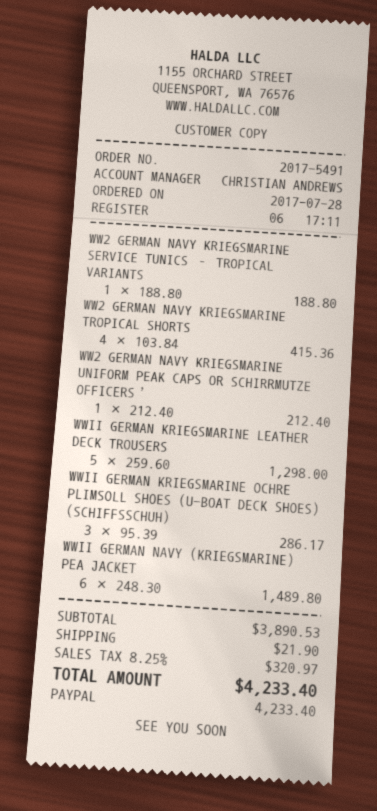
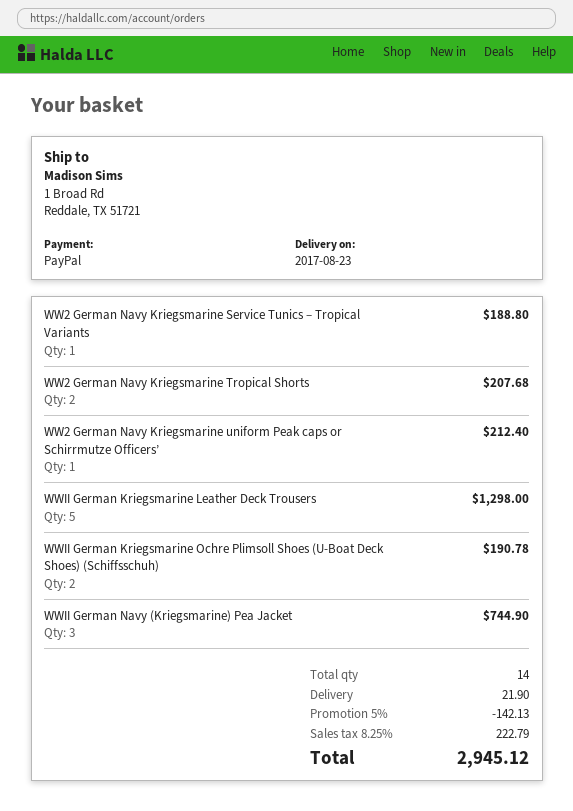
WW2 GERMAN NAVY KRIEGSMARINE TROPICAL SHORTS: 4 for 415.36 -> 2 for 207.68
WWII GERMAN KRIEGSMARINE OCHRE PLIMSOLL SHOES (U-BOAT DECK SHOES) (SCHIFFSSCHUH): 3 for 286.17 -> 2 for 190.78
WWII GERMAN NAVY (KRIEGSMARINE) PEA JACKET: 6 for 1489.80 -> 3 for 744.90
discount: none -> 5% = 142.13
tax: 8.25% = 320.97 -> 8.25% = 222.79
total: 4233.40 -> 2945.12

